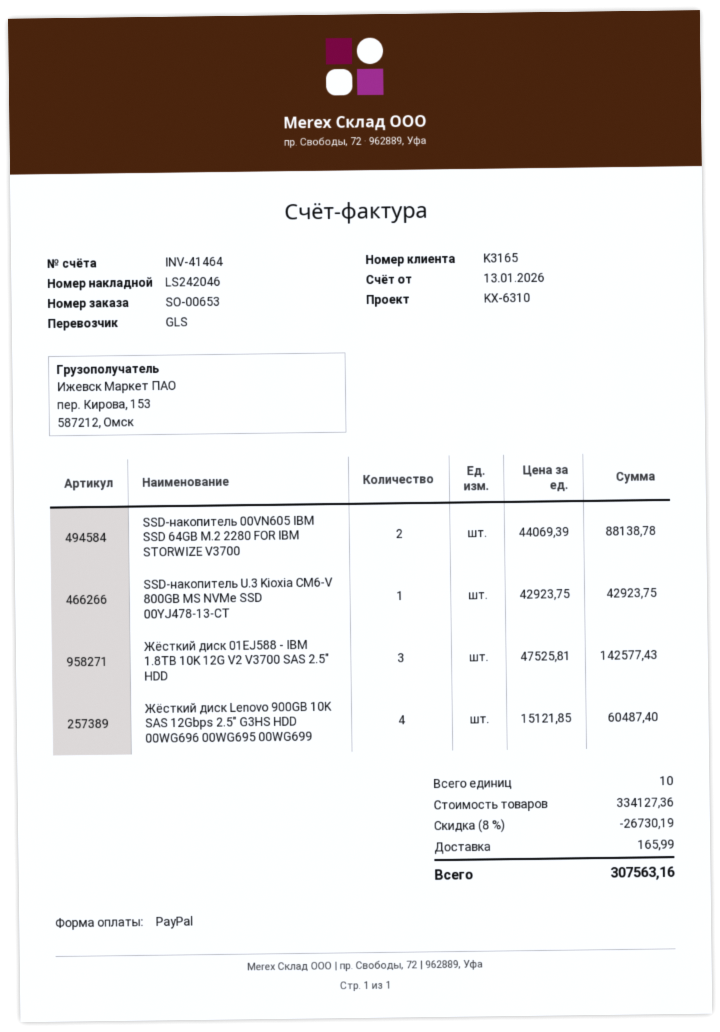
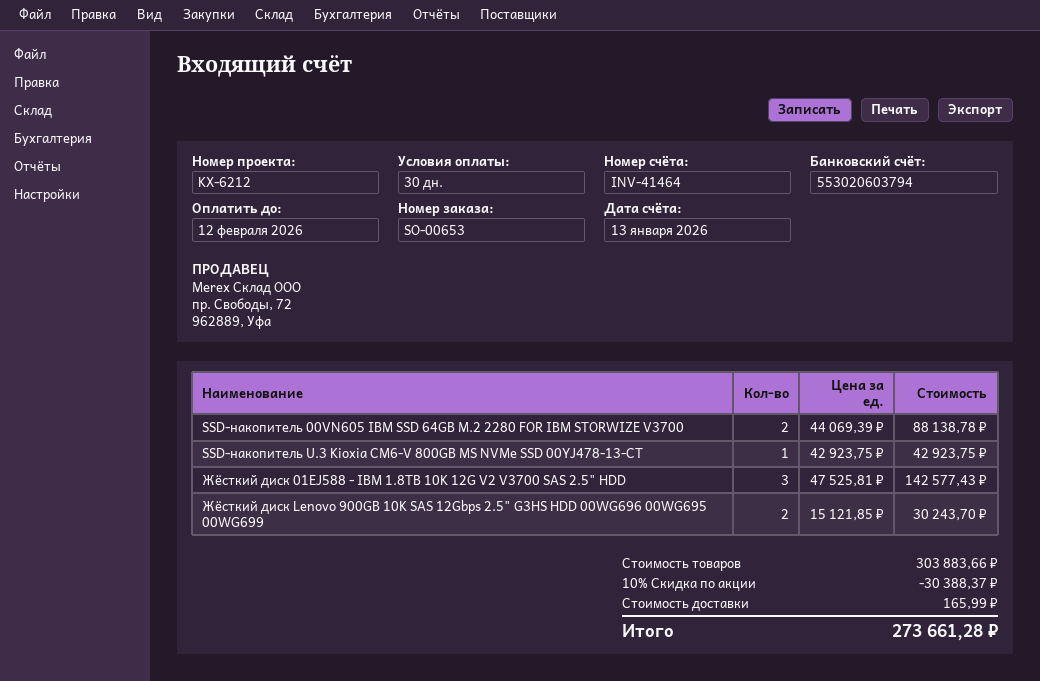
reference: KX-6310 -> KX-6212
Жёсткий диск Lenovo 900GB 10K SAS 12Gbps 2.5" G3HS HDD 00WG696 00WG695 00WG699: 4 x 15121.85 = 60487.40 -> 2 x 15121.85 = 30243.70
subtotal: 334127.36 -> 303883.66
discount: 8% = 26730.19 -> 10% = 30388.37
total: 307563.16 -> 273661.28

